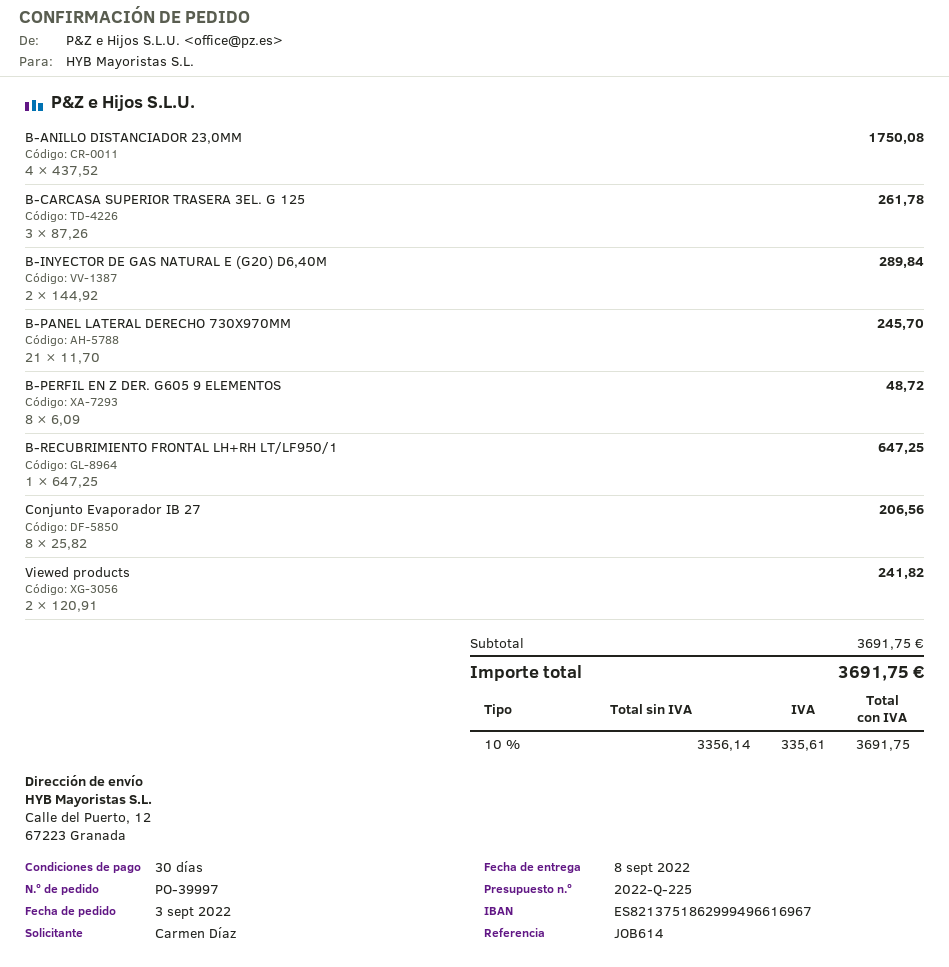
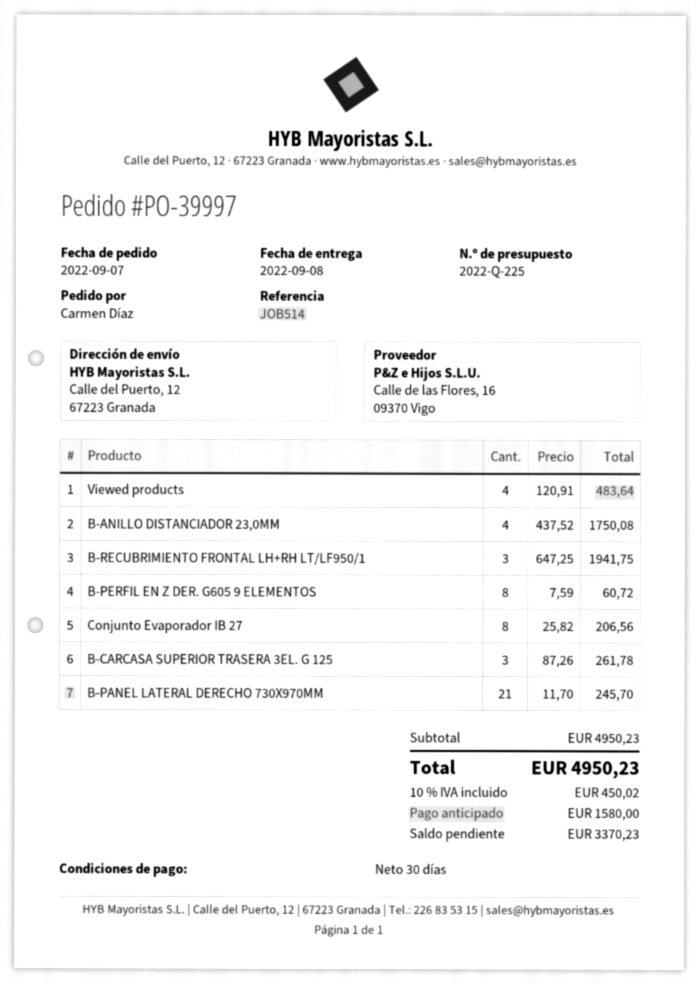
order date: 2022-09-03 -> 2022-09-07
reference: JOB614 -> JOB514
B-INYECTOR DE GAS NATURAL E (G20) D6,40M: 2 x 144.92 = 289.84 -> none
B-PERFIL EN Z DER. G605 9 ELEMENTOS: 8 x 6.09 = 48.72 -> 8 x 7.59 = 60.72
B-RECUBRIMIENTO FRONTAL LH+RH LT/LF950/1: 1 x 647.25 = 647.25 -> 3 x 647.25 = 1941.75
Viewed products: 2 x 120.91 = 241.82 -> 4 x 120.91 = 483.64
subtotal: 3691.75 -> 4950.23
tax: 10% = 335.61 -> 10% = 450.02
total: 3691.75 -> 4950.23

